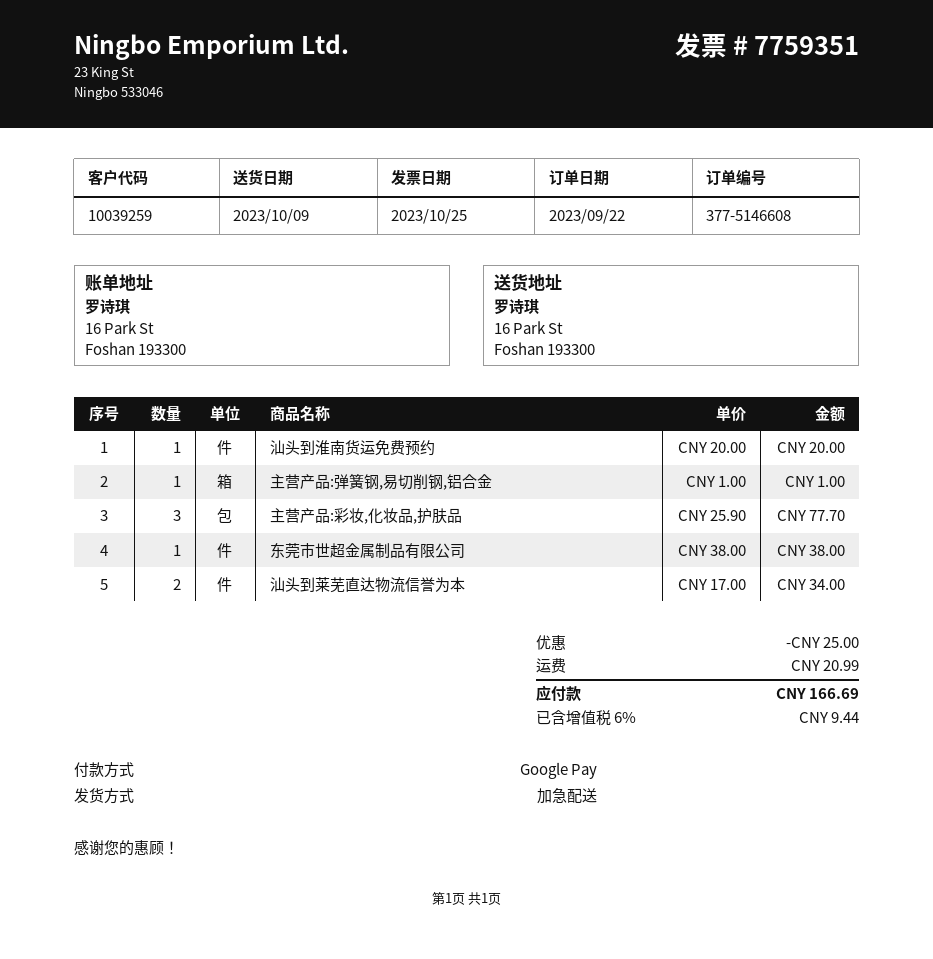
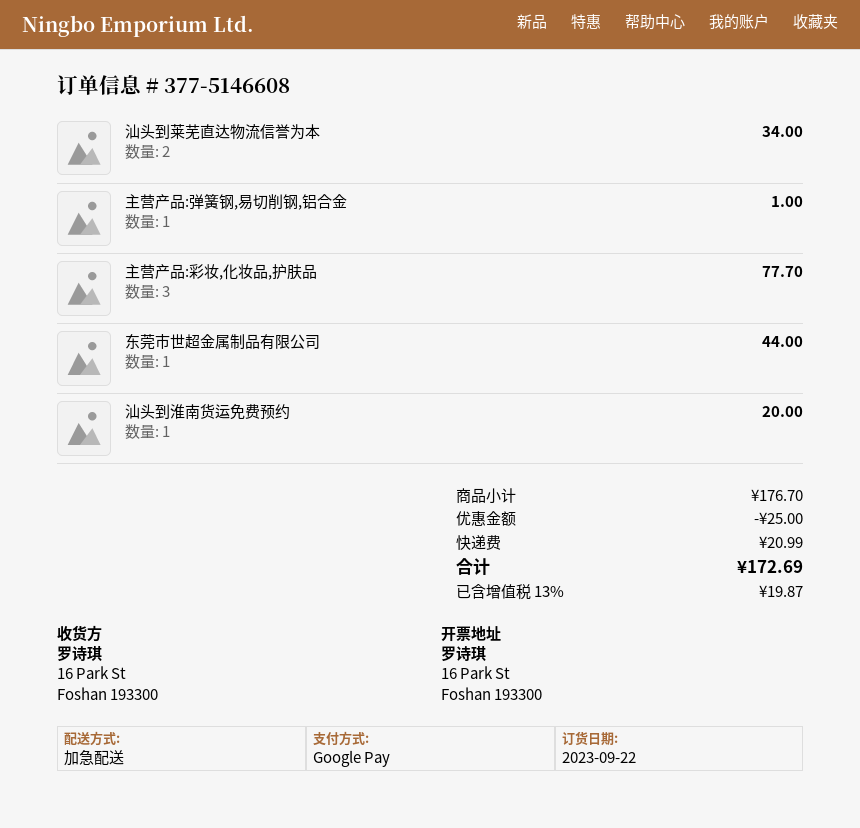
东莞市世超金属制品有限公司: 1 for 38.00 -> 1 for 44.00
tax: 6% = 9.44 -> 13% = 19.87
total: 166.69 -> 172.69

